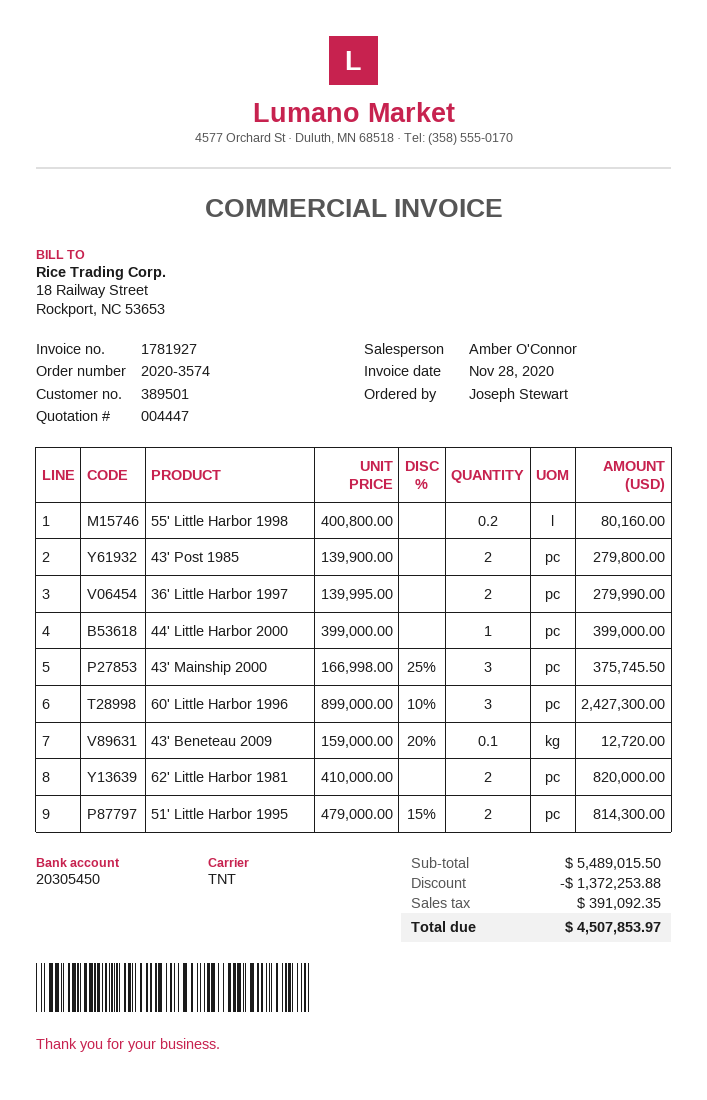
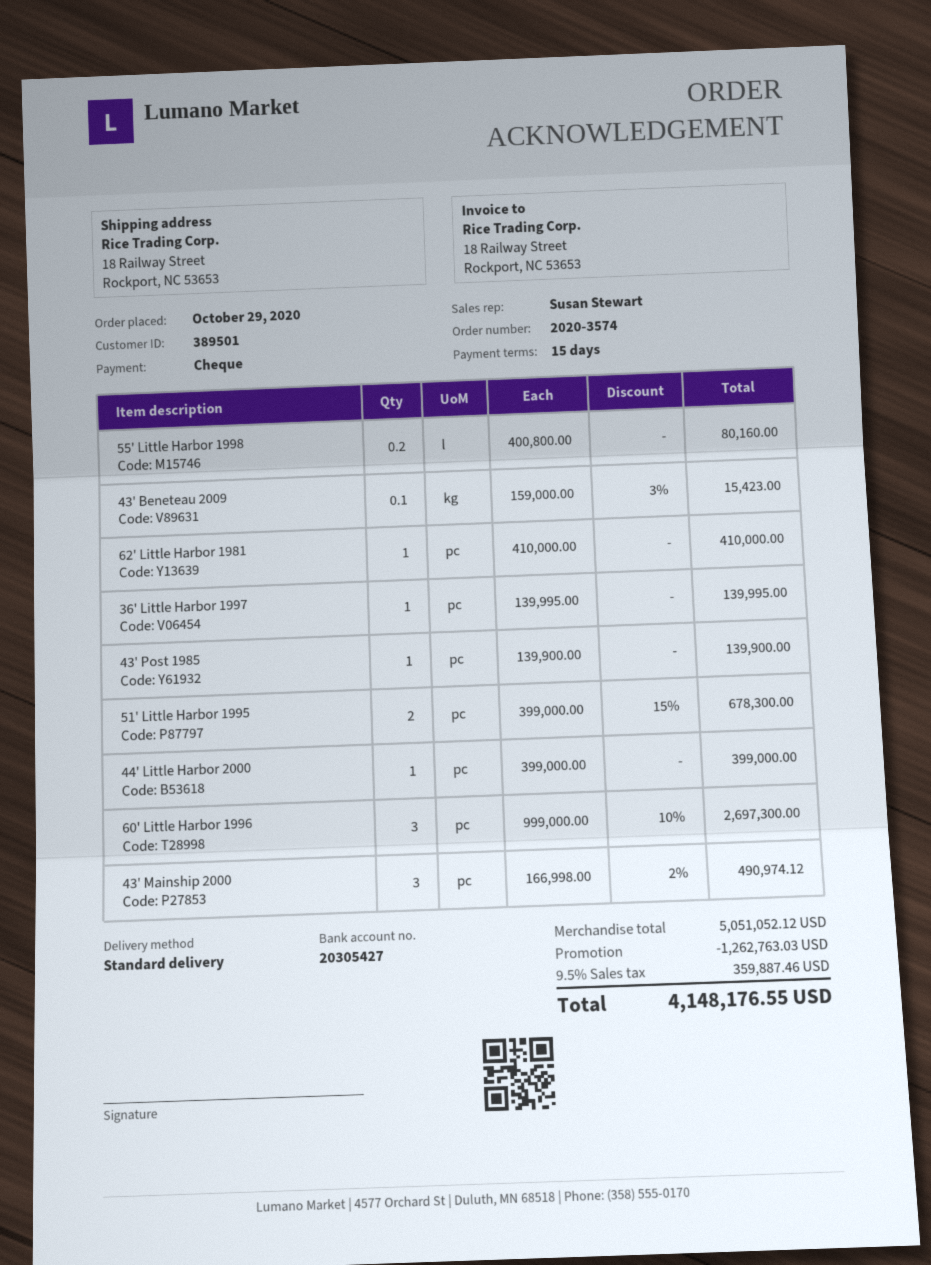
sales rep: Amber O'Connor -> Susan Stewart
bank account: 20305450 -> 20305427
shipping method: TNT -> standard
43' Post 1985: 2 x 139900.00 = 279800.00 -> 1 x 139900.00 = 139900.00
36' Little Harbor 1997: 2 x 139995.00 = 279990.00 -> 1 x 139995.00 = 139995.00
43' Mainship 2000: 3 x 166998.00 - 25% = 375745.50 -> 3 x 166998.00 - 2% = 490974.12
60' Little Harbor 1996: 3 x 899000.00 - 10% = 2427300.00 -> 3 x 999000.00 - 10% = 2697300.00
43' Beneteau 2009: 0.1 x 159000.00 - 20% = 12720.00 -> 0.1 x 159000.00 - 3% = 15423.00
62' Little Harbor 1981: 2 x 410000.00 = 820000.00 -> 1 x 410000.00 = 410000.00
51' Little Harbor 1995: 2 x 479000.00 - 15% = 814300.00 -> 2 x 399000.00 - 15% = 678300.00
subtotal: 5489015.50 -> 5051052.12
discount: 1372253.88 -> 1262763.03
tax: 391092.35 -> 359887.46
total: 4507853.97 -> 4148176.55

